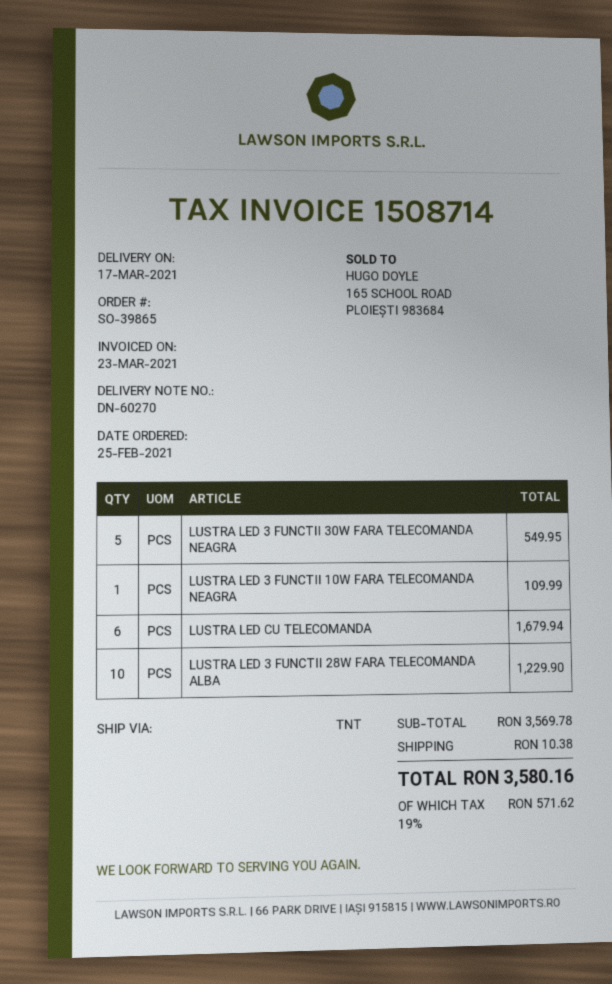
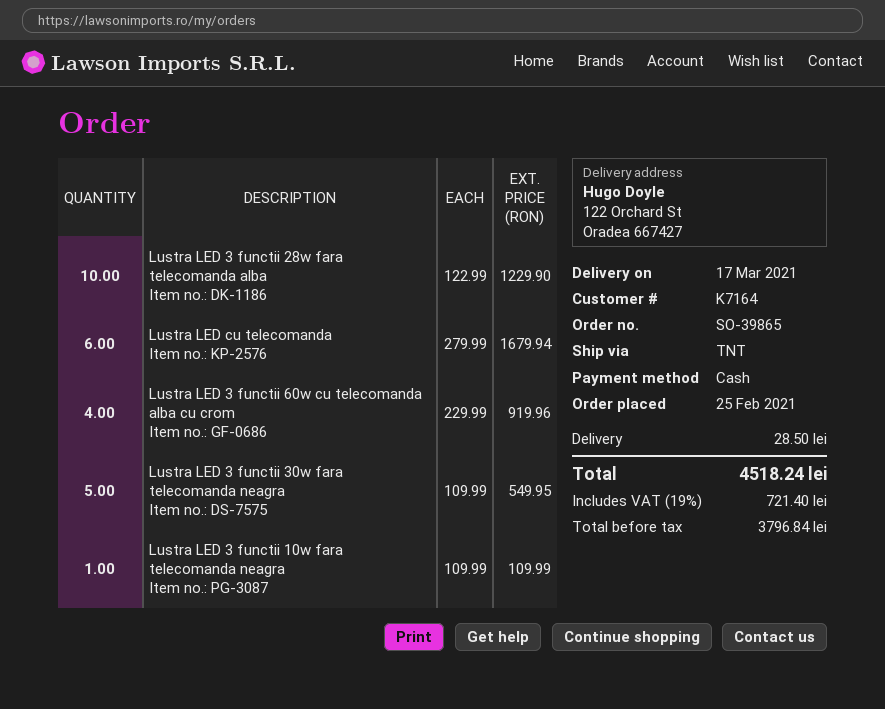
Lustra LED 3 functii 60w cu telecomanda alba cu crom: none -> 4 for 919.96
shipping: 10.38 -> 28.50
tax: 19% = 571.62 -> 19% = 721.40
total: 3580.16 -> 4518.24

